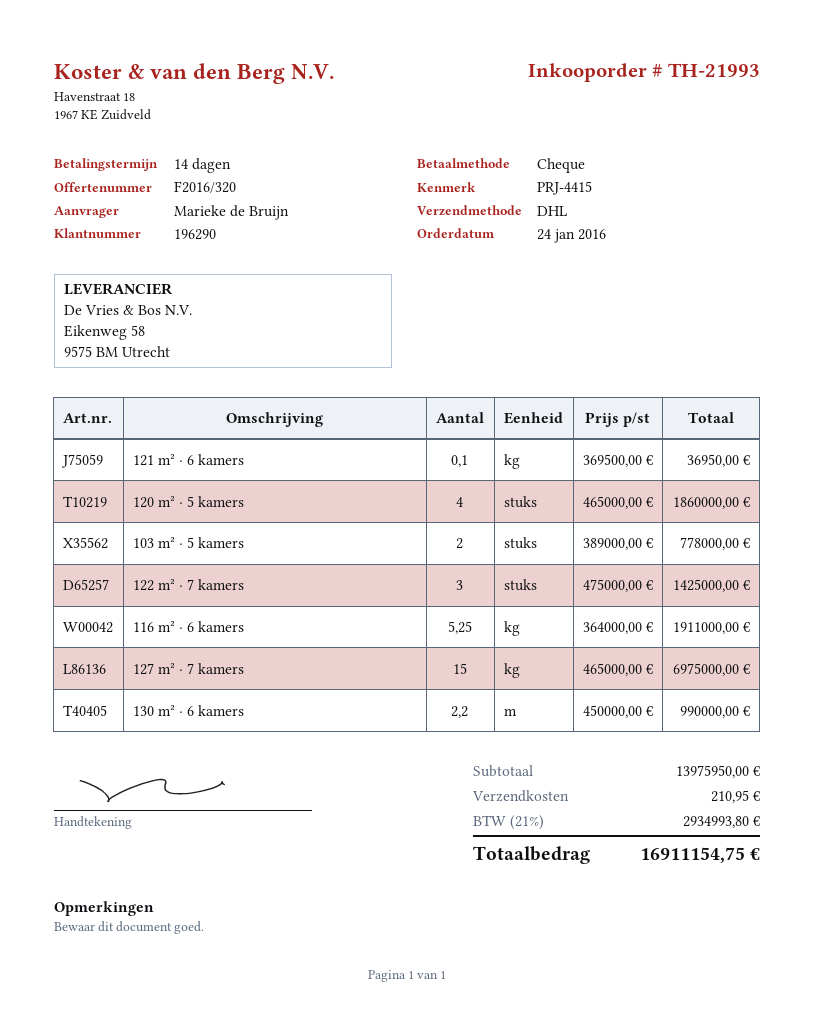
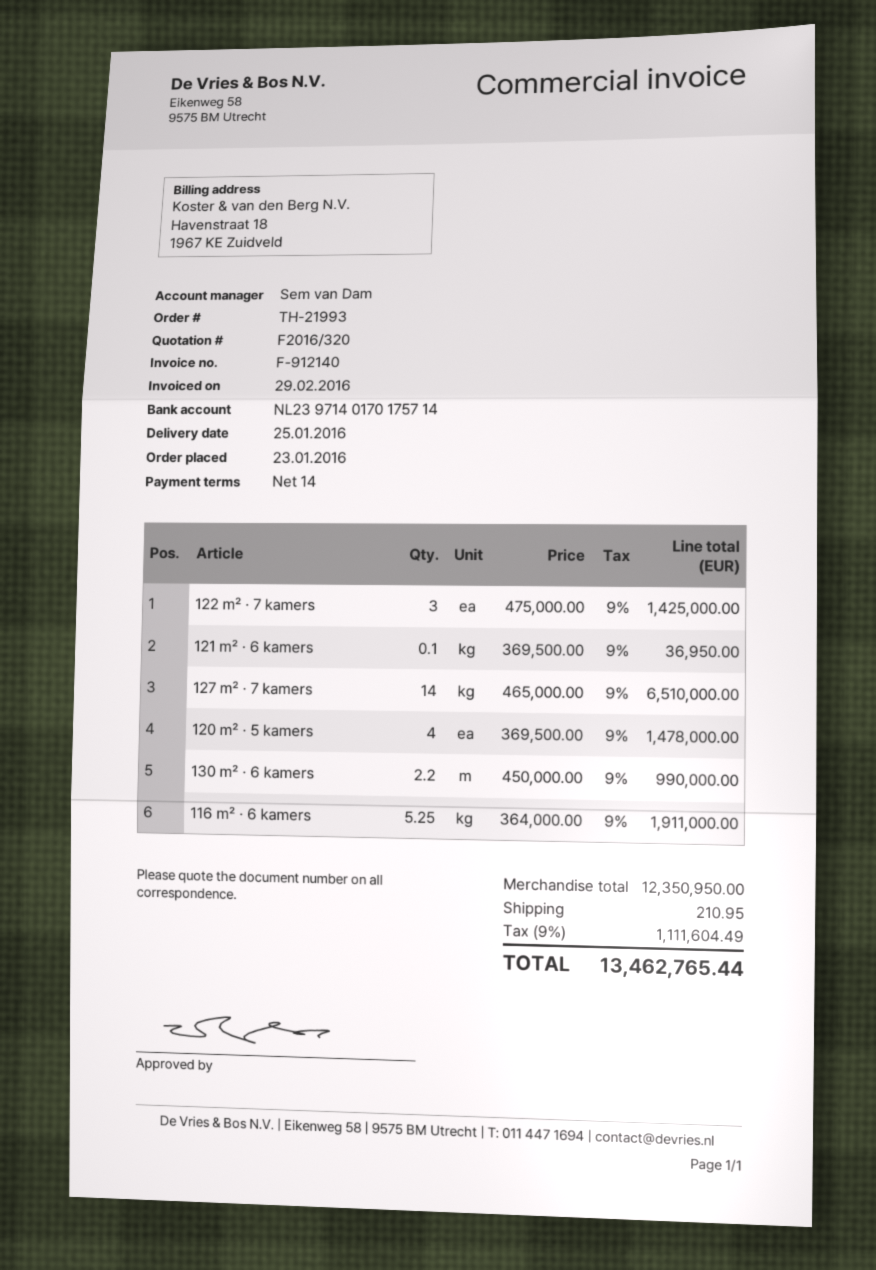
order date: 2016-01-24 -> 2016-01-23
120 m² · 5 kamers: 4 x 465000.00 = 1860000.00 -> 4 x 369500.00 = 1478000.00
103 m² · 5 kamers: 2 x 389000.00 = 778000.00 -> none
127 m² · 7 kamers: 15 x 465000.00 = 6975000.00 -> 14 x 465000.00 = 6510000.00
subtotal: 13975950.00 -> 12350950.00
tax: 21% = 2934993.80 -> 9% = 1111604.49
total: 16911154.75 -> 13462765.44

